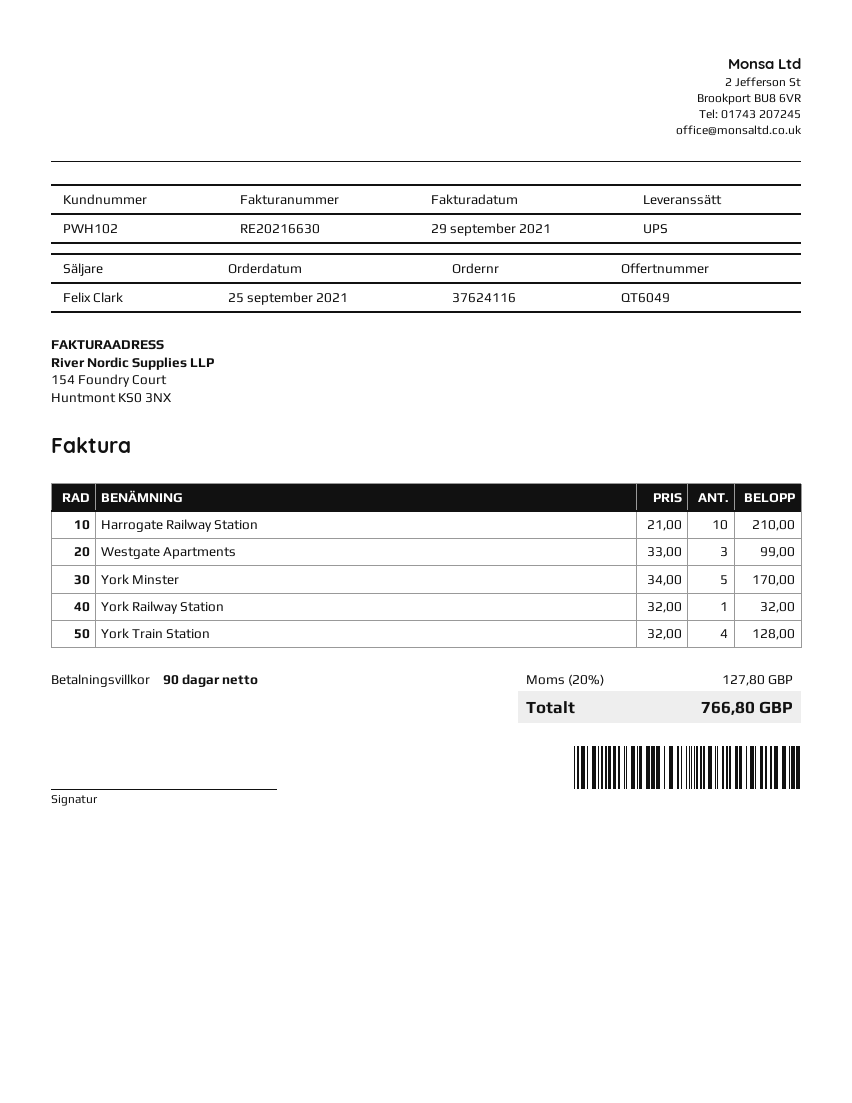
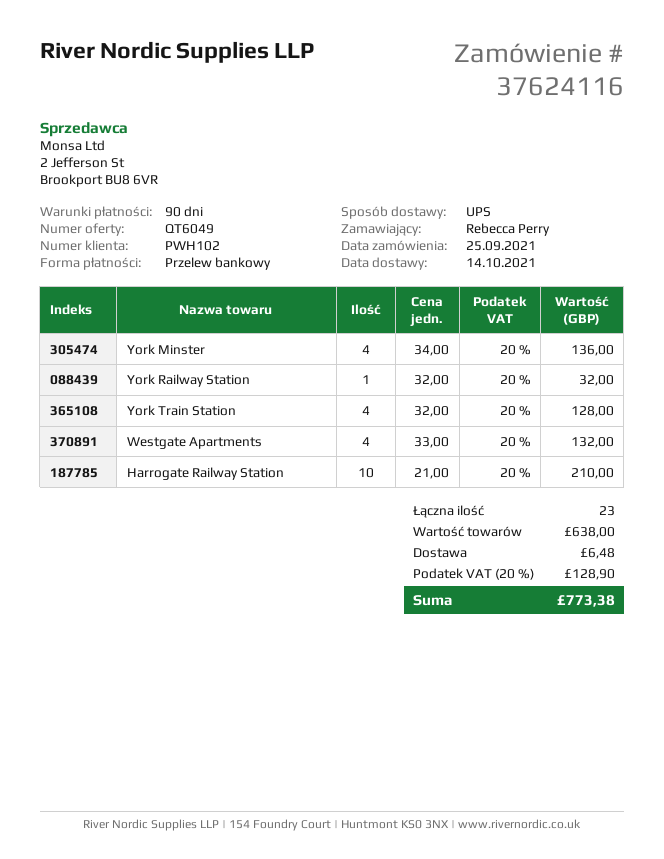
Westgate Apartments: 3 x 33.00 = 99.00 -> 4 x 33.00 = 132.00
York Minster: 5 x 34.00 = 170.00 -> 4 x 34.00 = 136.00
shipping: none -> 6.48
tax: 20% = 127.80 -> 20% = 128.90
total: 766.80 -> 773.38

